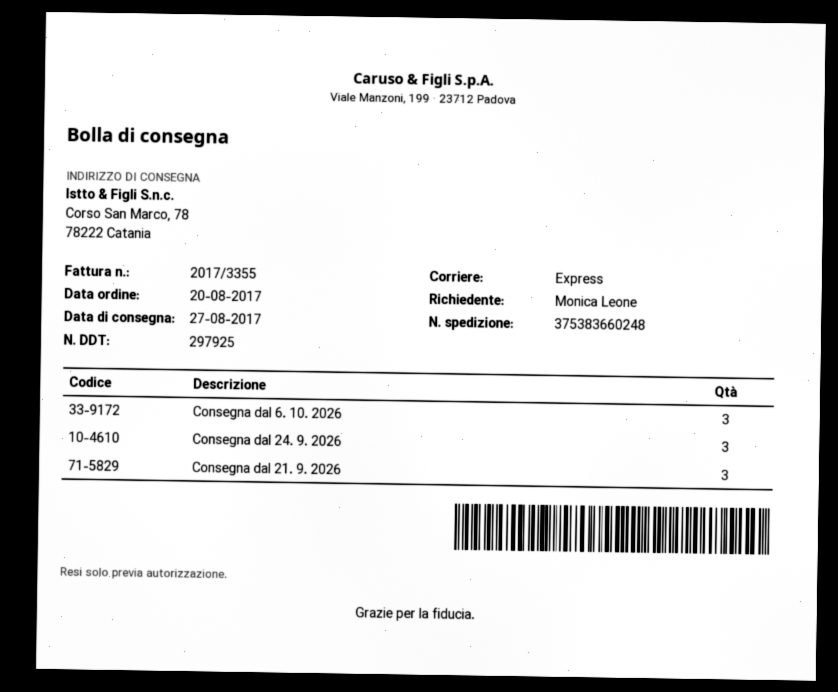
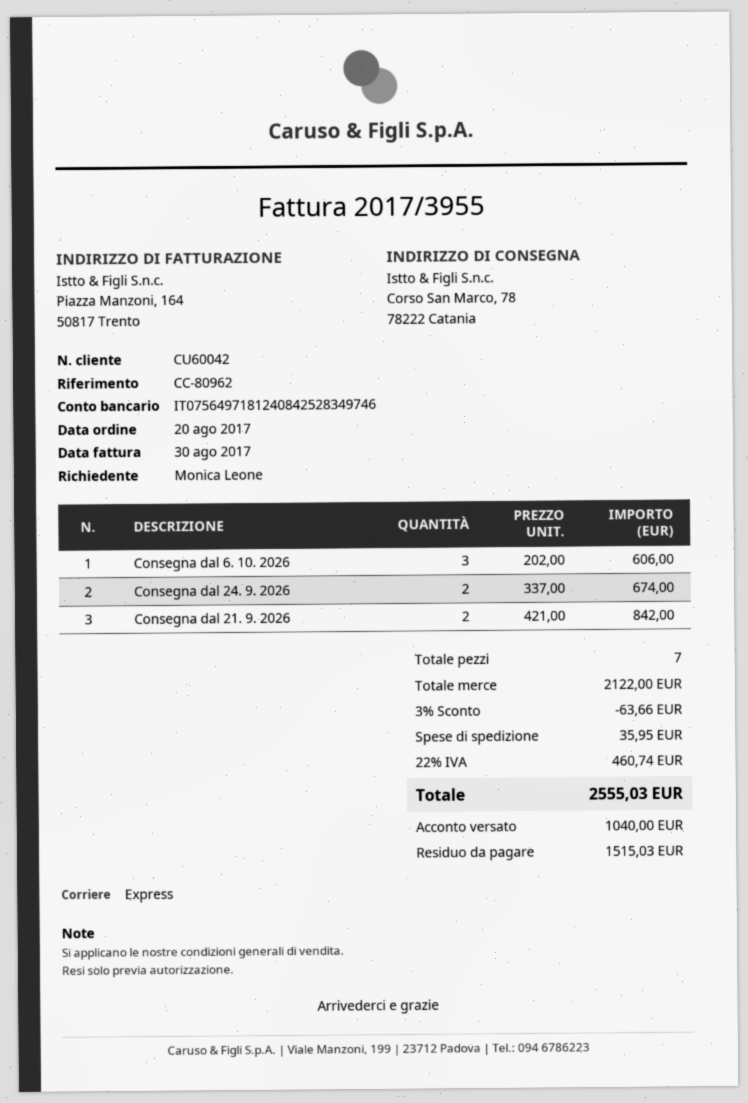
invoice number: 2017/3355 -> 2017/3955
Consegna dal 24. 9. 2026: 3 -> 2
Consegna dal 21. 9. 2026: 3 -> 2

